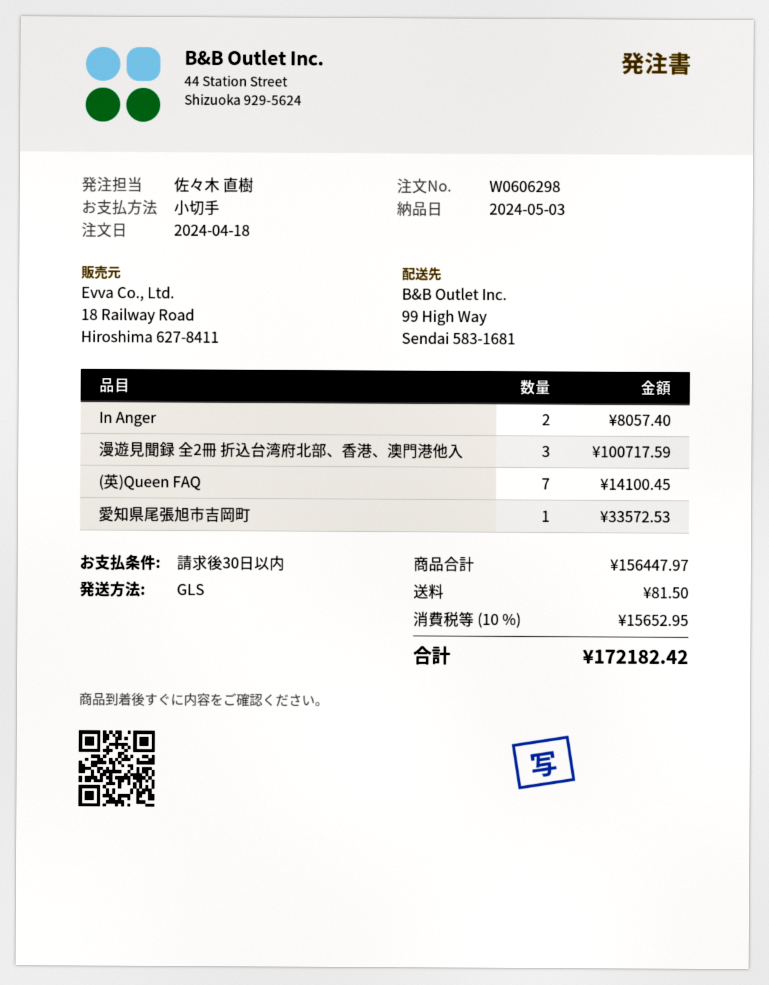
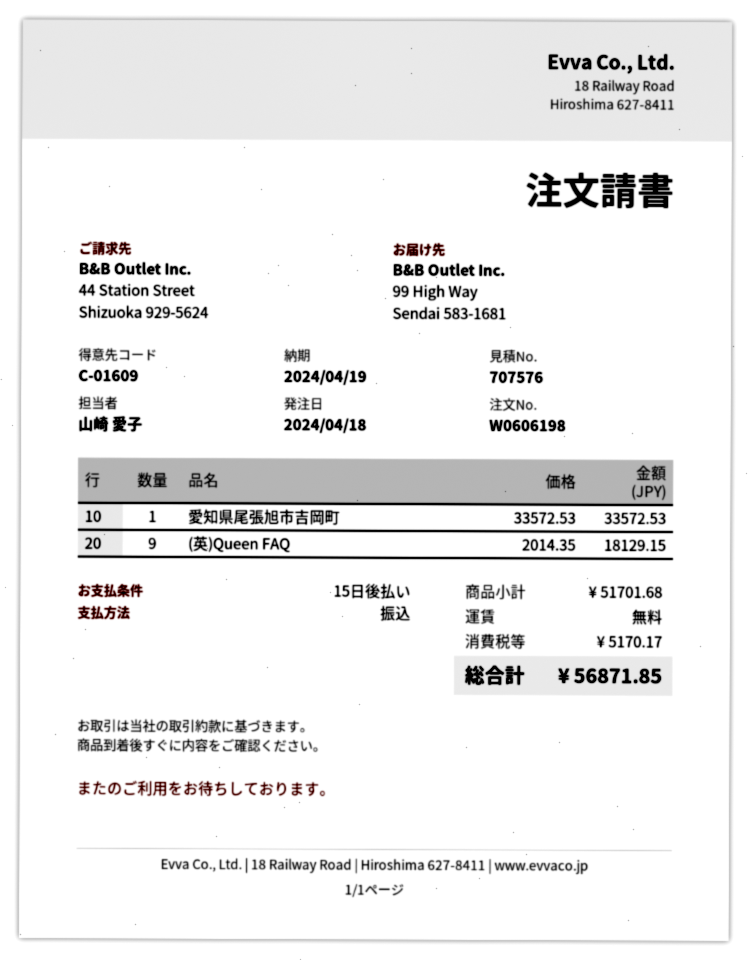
order number: W0606298 -> W0606198
delivery date: 2024-05-03 -> 2024-04-19
payment terms: 30 days -> 15 days
payment method: cheque -> bank transfer
In Anger: 2 for 8057.40 -> none
漫遊見聞録 全2冊 折込台湾府北部、香港、澳門港他入: 3 for 100717.59 -> none
(英)Queen FAQ: 7 for 14100.45 -> 9 for 18129.15
subtotal: 156447.97 -> 51701.68
shipping: 81.50 -> 0.00
tax: 15652.95 -> 5170.17
total: 172182.42 -> 56871.85

